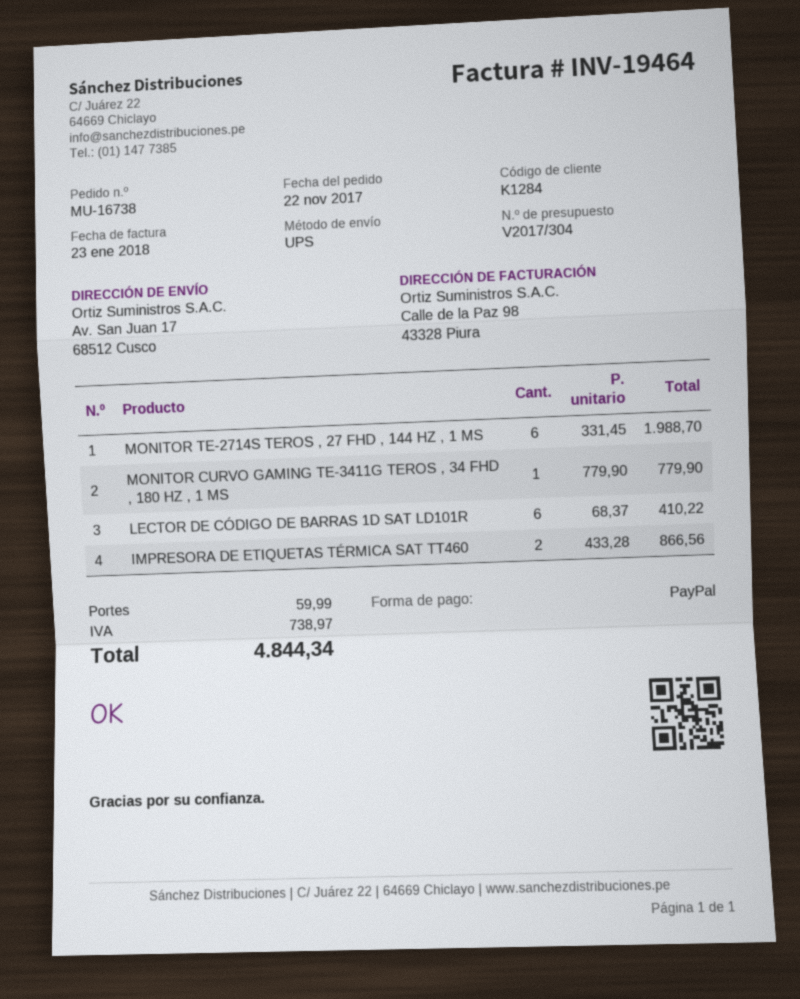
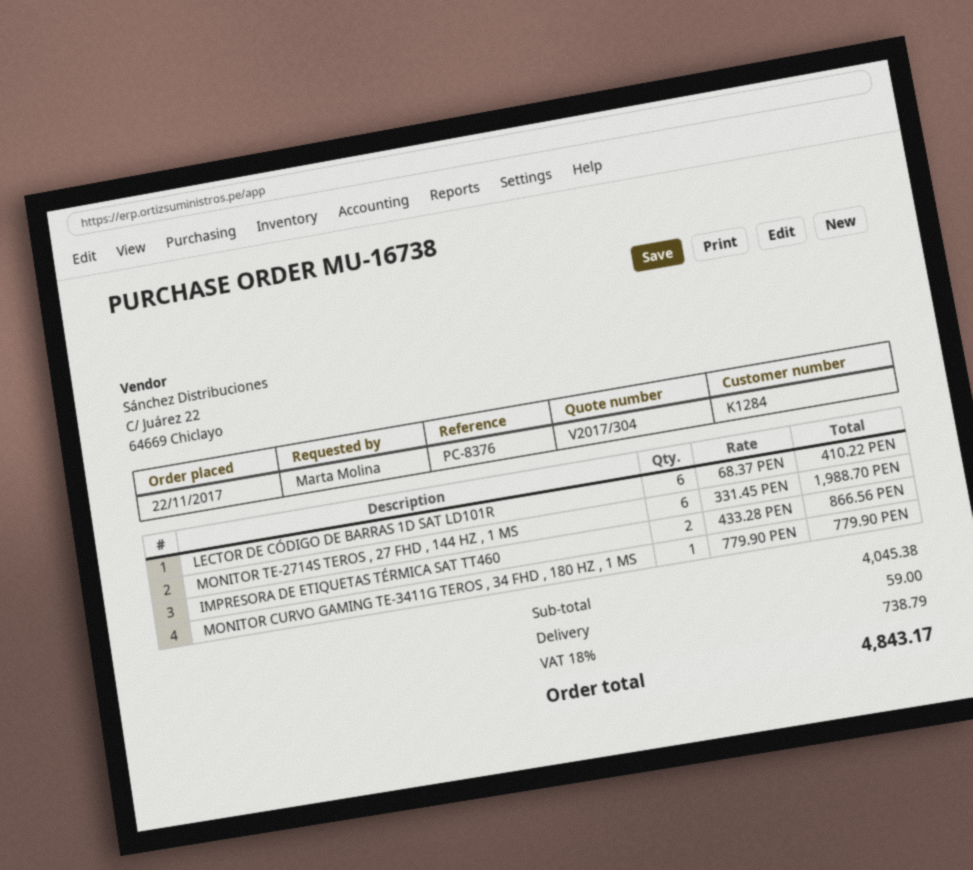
shipping: 59.99 -> 59.00
tax: 738.97 -> 738.79
total: 4844.34 -> 4843.17

